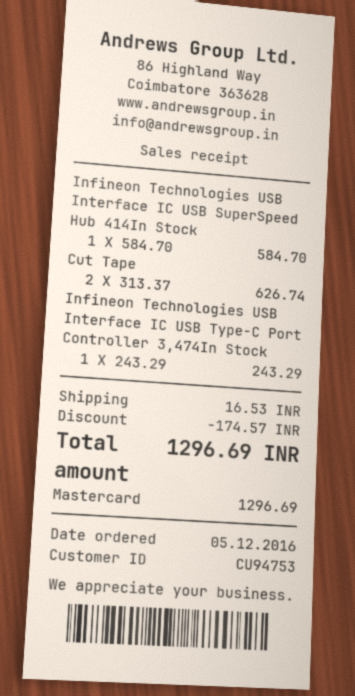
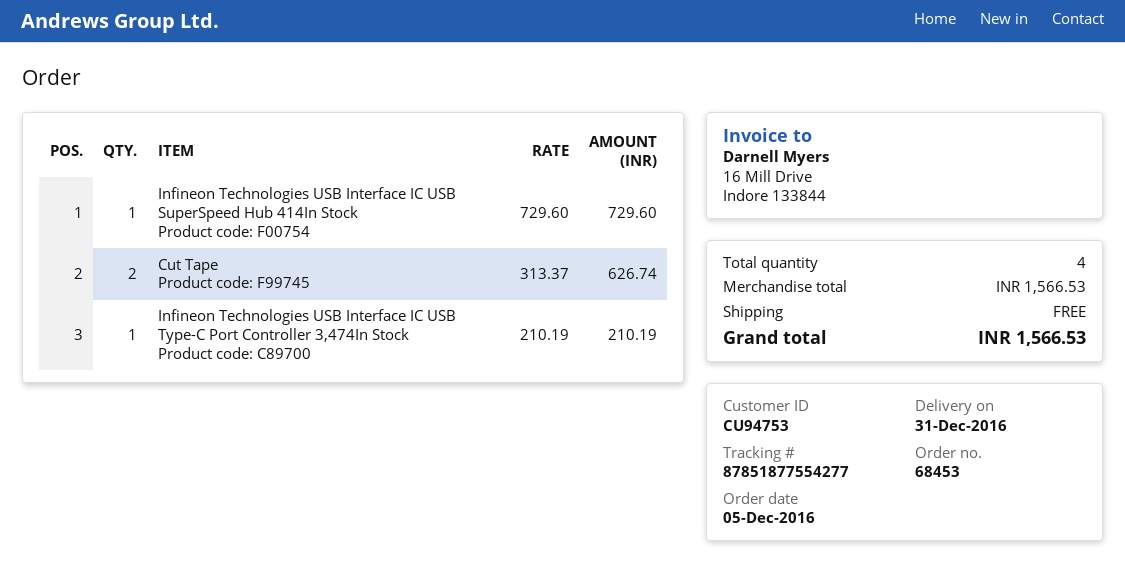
Infineon Technologies USB Interface IC USB SuperSpeed Hub 414In Stock: 1 x 584.70 = 584.70 -> 1 x 729.60 = 729.60
Infineon Technologies USB Interface IC USB Type-C Port Controller 3,474In Stock: 1 x 243.29 = 243.29 -> 1 x 210.19 = 210.19
discount: 174.57 -> none
shipping: 16.53 -> 0.00
total: 1296.69 -> 1566.53

